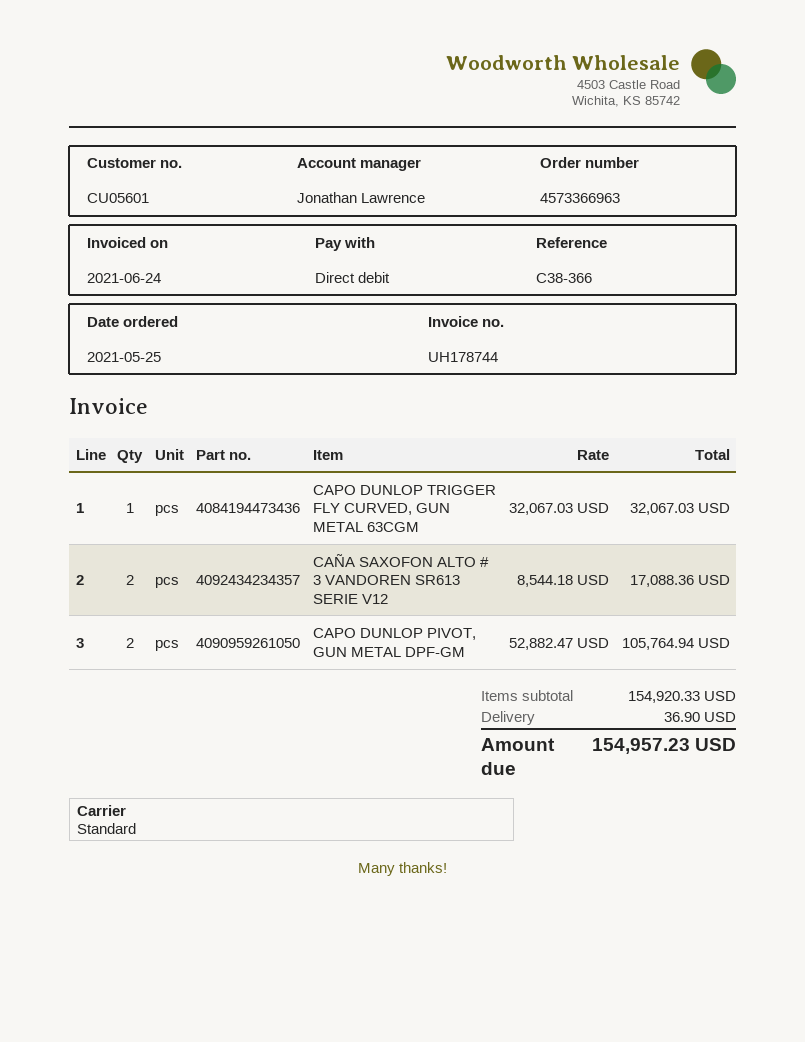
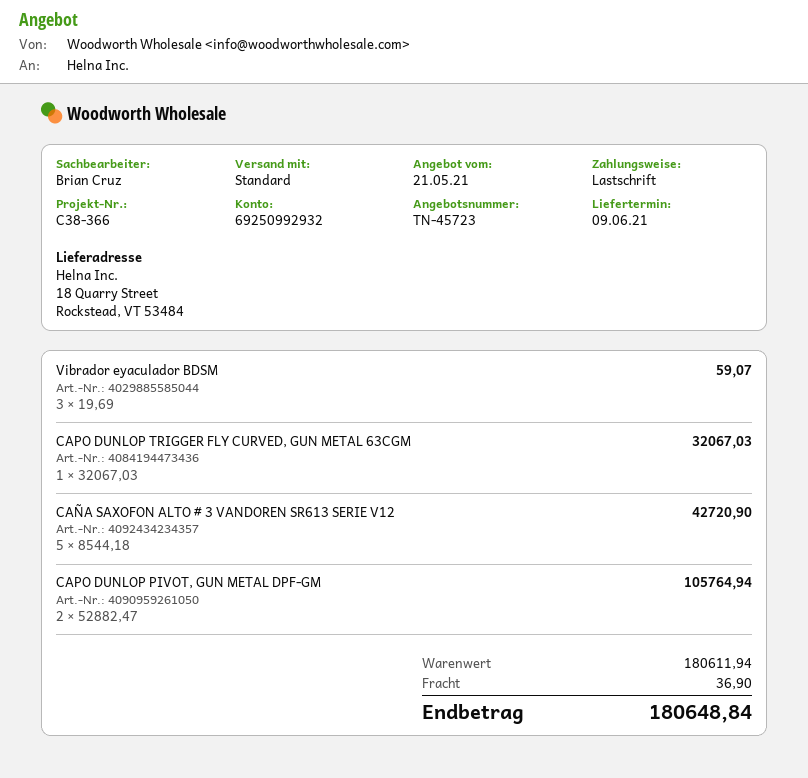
sales rep: Jonathan Lawrence -> Brian Cruz
CAÑA SAXOFON ALTO # 3 VANDOREN SR613 SERIE V12: 2 x 8544.18 = 17088.36 -> 5 x 8544.18 = 42720.90
Vibrador eyaculador BDSM: none -> 3 x 19.69 = 59.07
subtotal: 154920.33 -> 180611.94
total: 154957.23 -> 180648.84

